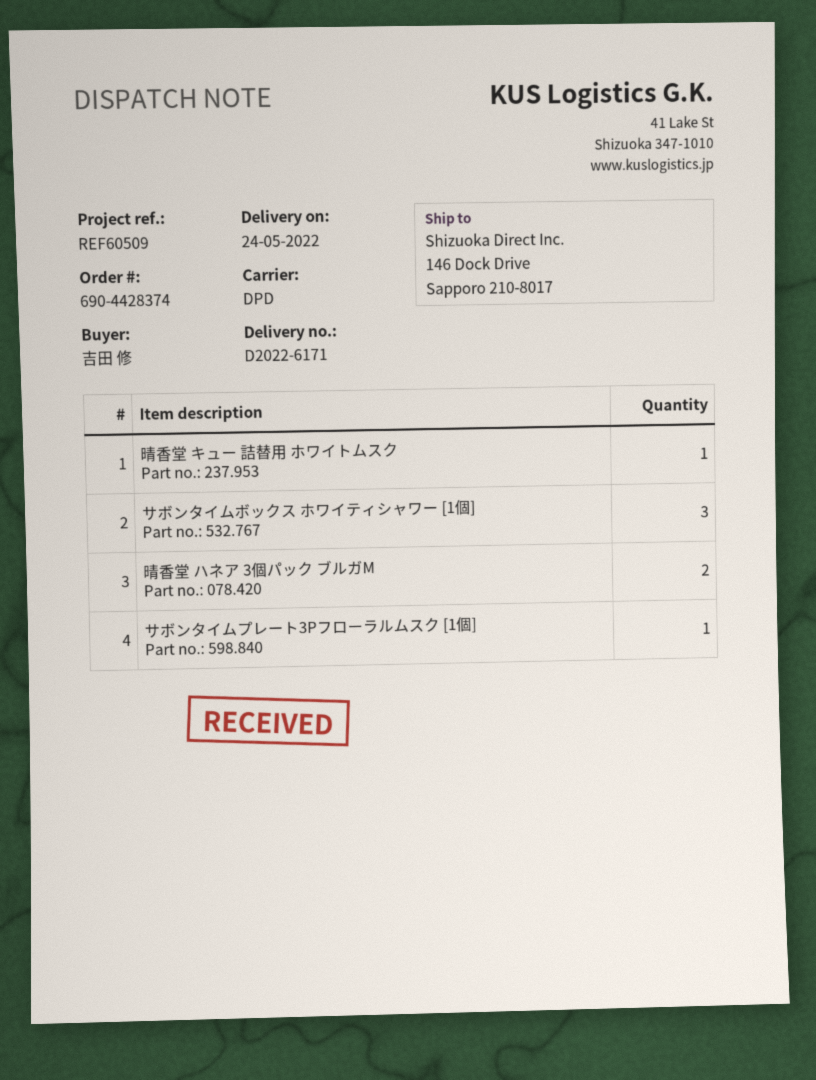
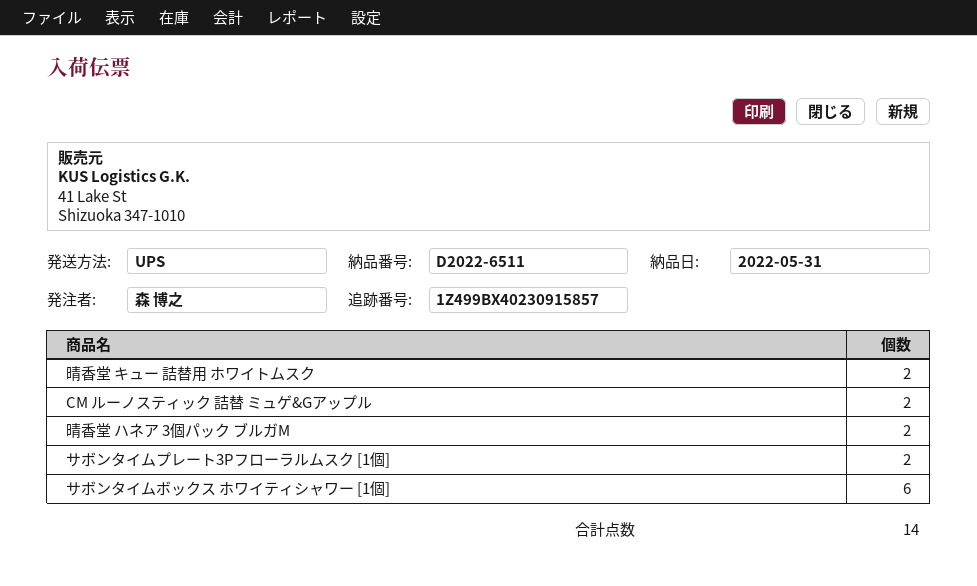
delivery note number: D2022-6171 -> D2022-6511
delivery date: 2022-05-24 -> 2022-05-31
ordered by: 吉田 修 -> 森 博之
shipping method: DPD -> UPS
晴香堂 キュー 詰替用 ホワイトムスク: 1 -> 2
サボンタイムボックス ホワイティシャワー [1個]: 3 -> 6
サボンタイムプレート3Pフローラルムスク [1個]: 1 -> 2
CM ルーノスティック 詰替 ミュゲ&Gアップル: none -> 2

